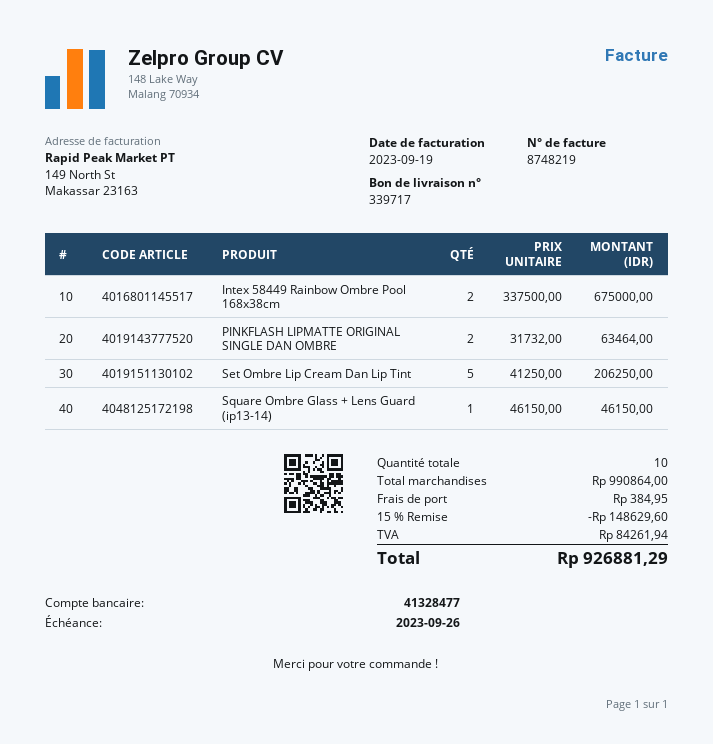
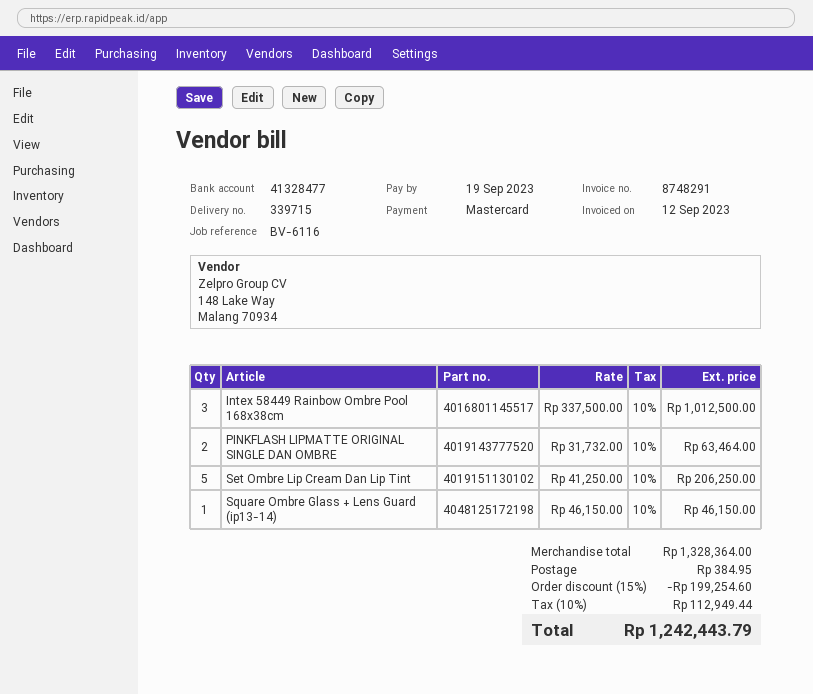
delivery note number: 339717 -> 339715
invoice number: 8748219 -> 8748291
invoice date: 2023-09-19 -> 2023-09-12
due date: 2023-09-26 -> 2023-09-19
Intex 58449 Rainbow Ombre Pool 168x38cm: 2 x 337500.00 = 675000.00 -> 3 x 337500.00 = 1012500.00
subtotal: 990864.00 -> 1328364.00
discount: 15% = 148629.60 -> 15% = 199254.60
tax: 84261.94 -> 112949.44
total: 926881.29 -> 1242443.79

